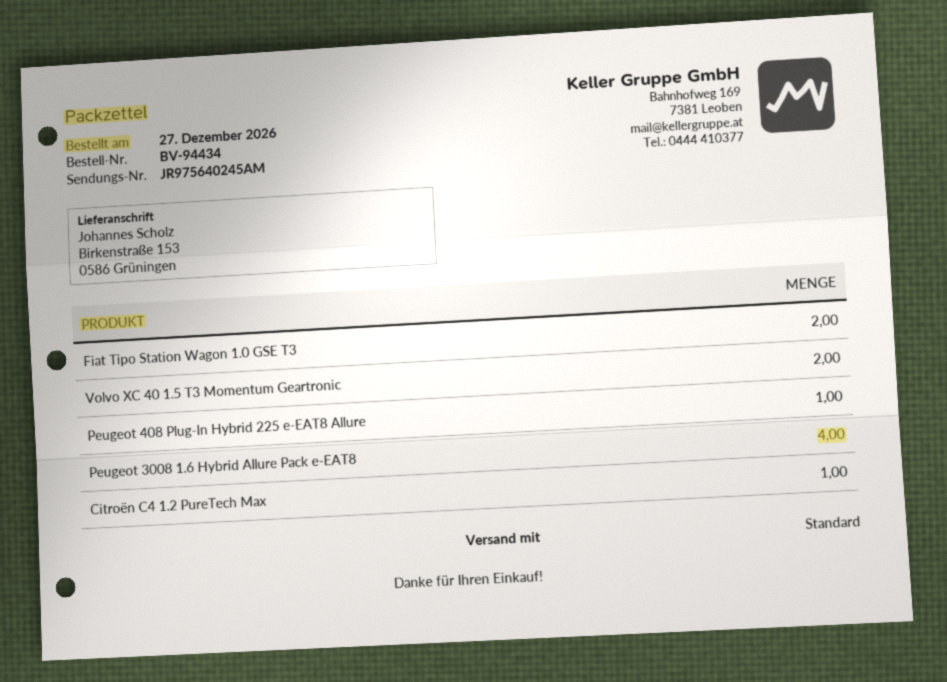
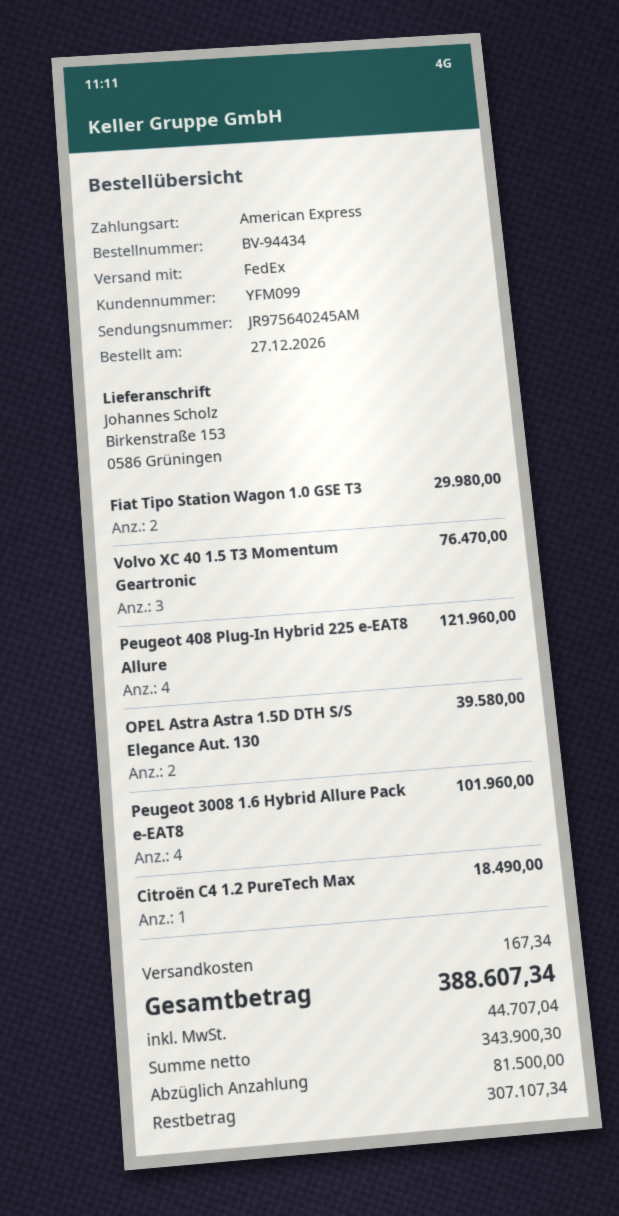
shipping method: standard -> FedEx
Volvo XC 40 1.5 T3 Momentum Geartronic: 2 -> 3
Peugeot 408 Plug-In Hybrid 225 e-EAT8 Allure: 1 -> 4
OPEL Astra Astra 1.5D DTH S/S Elegance Aut. 130: none -> 2

